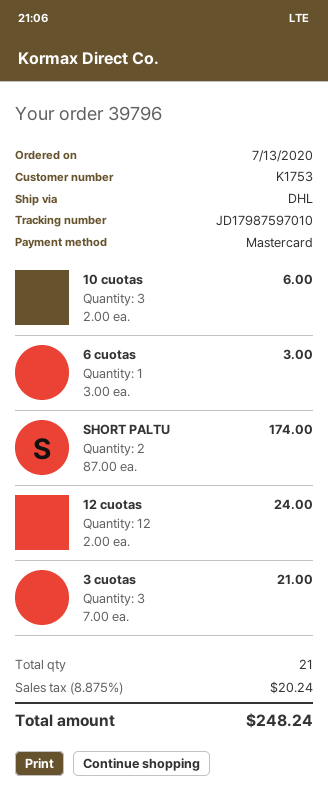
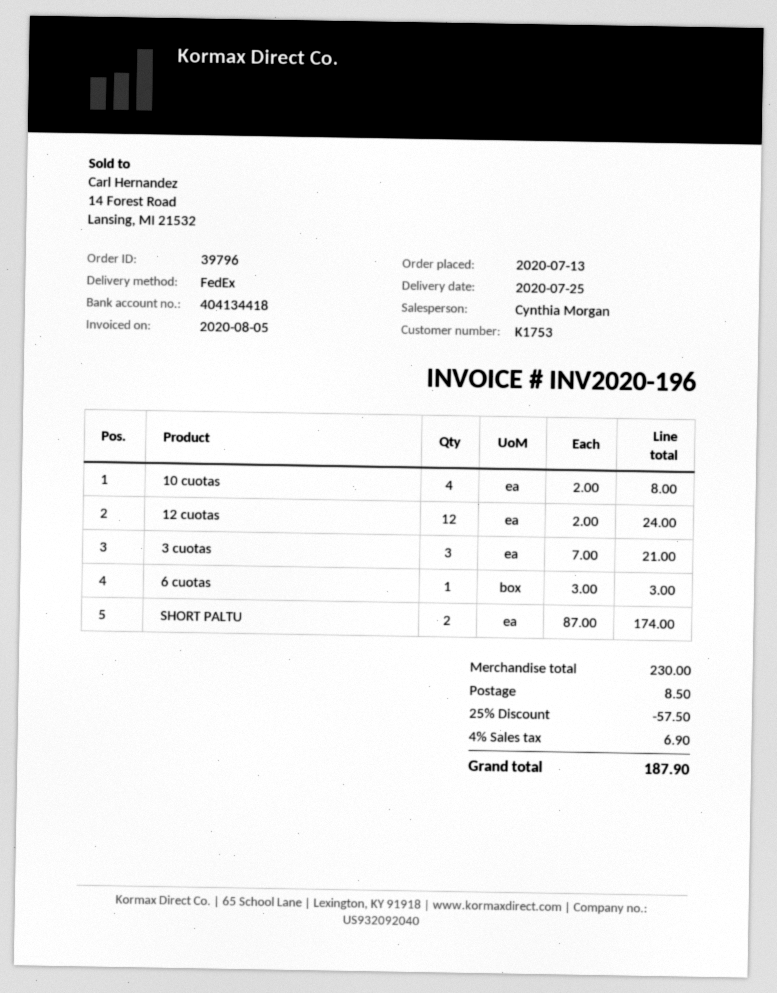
shipping method: DHL -> FedEx
10 cuotas: 3 x 2.00 = 6.00 -> 4 x 2.00 = 8.00
discount: none -> 25% = 57.50
shipping: none -> 8.50
tax: 8.875% = 20.24 -> 4% = 6.90
total: 248.24 -> 187.90

